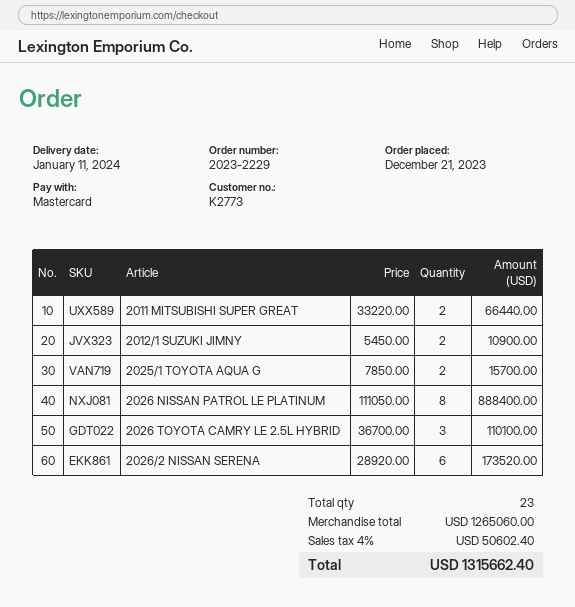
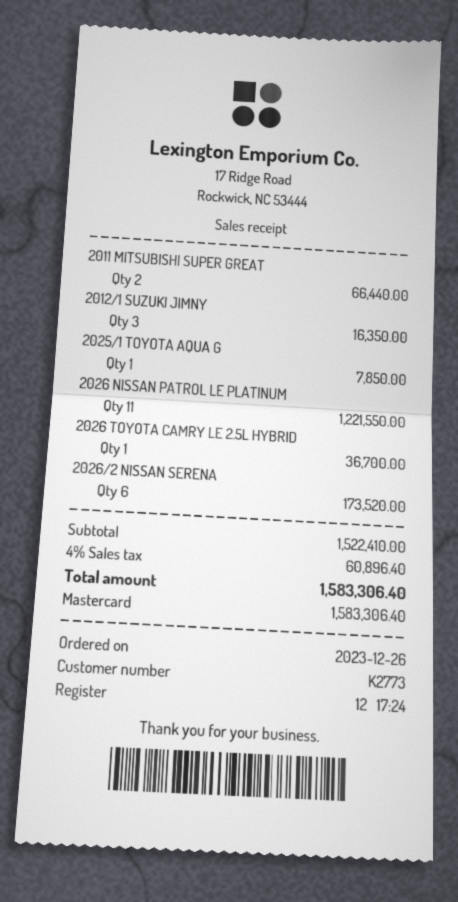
order date: 2023-12-21 -> 2023-12-26
2012/1 SUZUKI JIMNY: 2 for 10900.00 -> 3 for 16350.00
2025/1 TOYOTA AQUA G: 2 for 15700.00 -> 1 for 7850.00
2026 NISSAN PATROL LE PLATINUM: 8 for 888400.00 -> 11 for 1221550.00
2026 TOYOTA CAMRY LE 2.5L HYBRID: 3 for 110100.00 -> 1 for 36700.00
subtotal: 1265060.00 -> 1522410.00
tax: 4% = 50602.40 -> 4% = 60896.40
total: 1315662.40 -> 1583306.40

